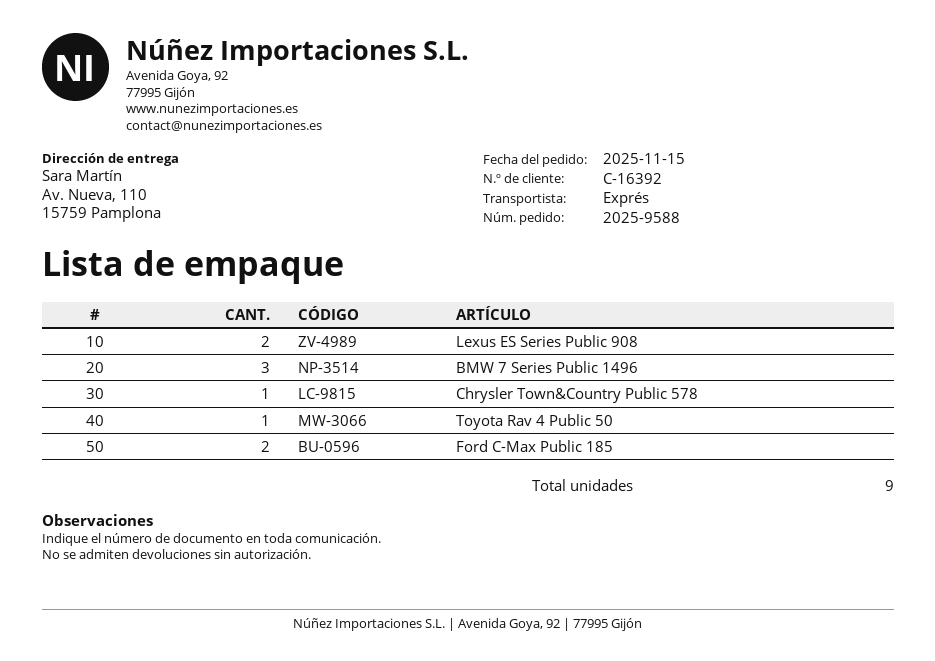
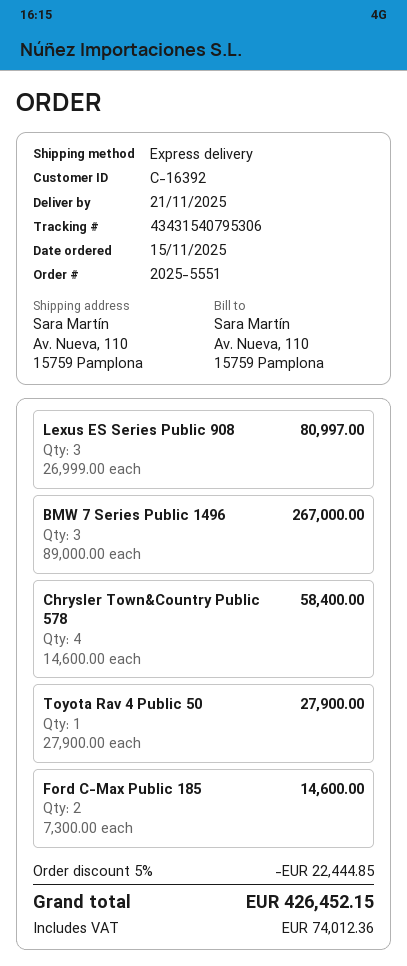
order number: 2025-9588 -> 2025-5551
Lexus ES Series Public 908: 2 -> 3
Chrysler Town&Country Public 578: 1 -> 4

